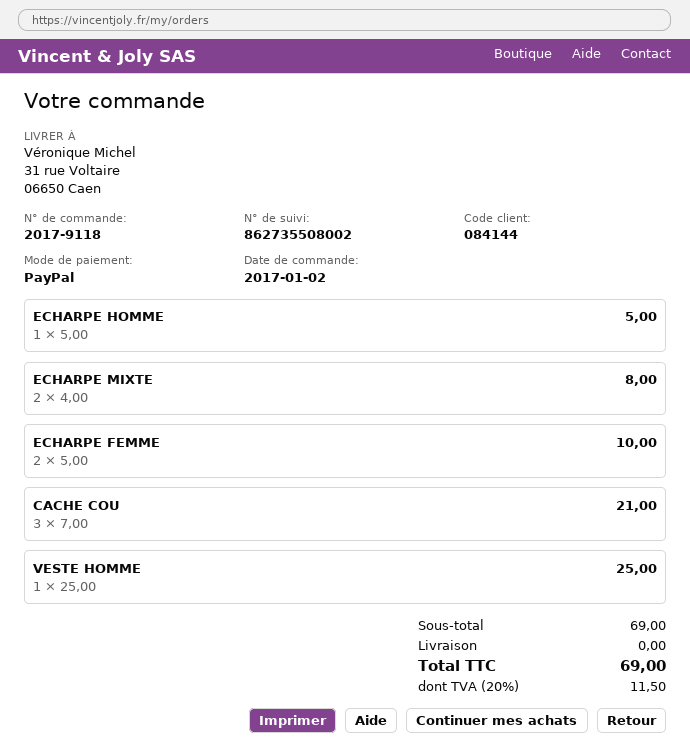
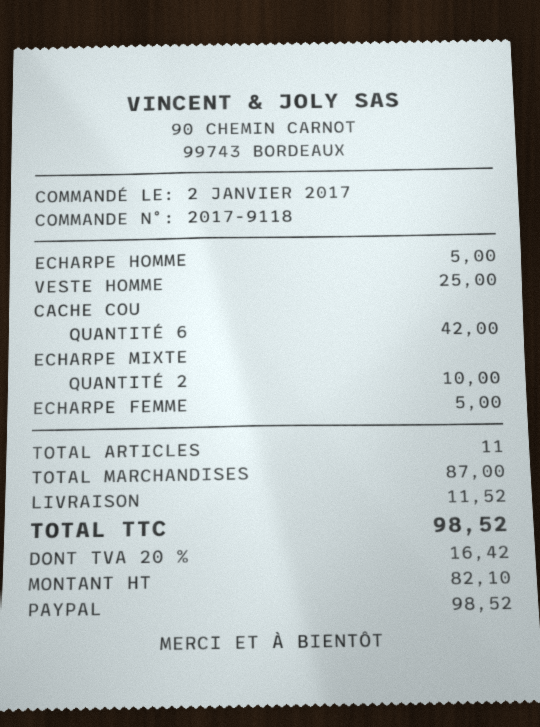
ECHARPE MIXTE: 2 for 8.00 -> 2 for 10.00
ECHARPE FEMME: 2 for 10.00 -> 1 for 5.00
CACHE COU: 3 for 21.00 -> 6 for 42.00
subtotal: 69.00 -> 87.00
shipping: 0.00 -> 11.52
tax: 20% = 11.50 -> 20% = 16.42
total: 69.00 -> 98.52

